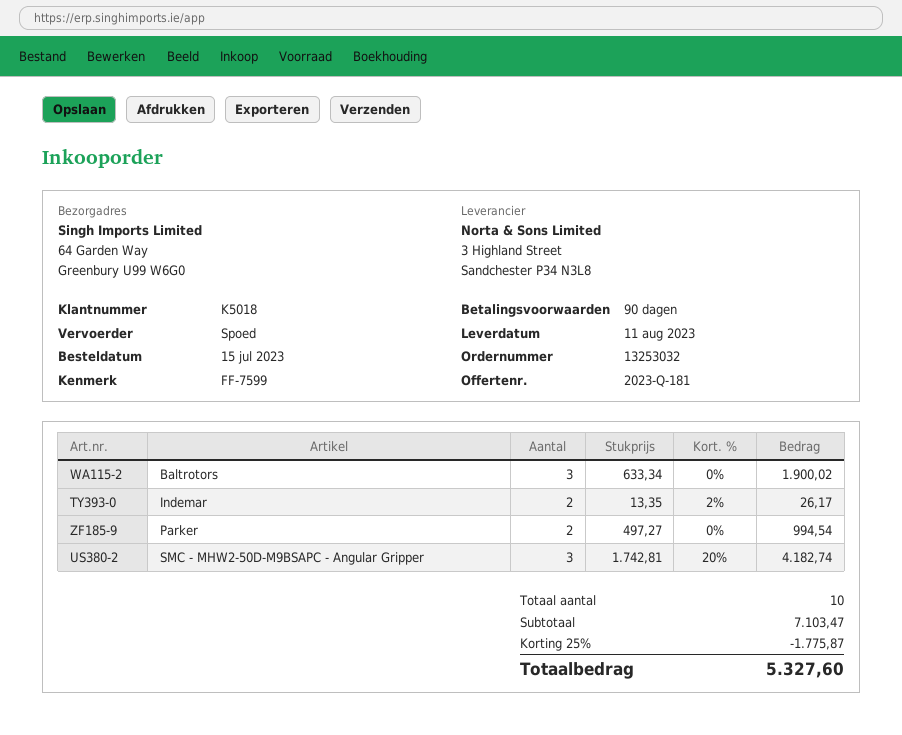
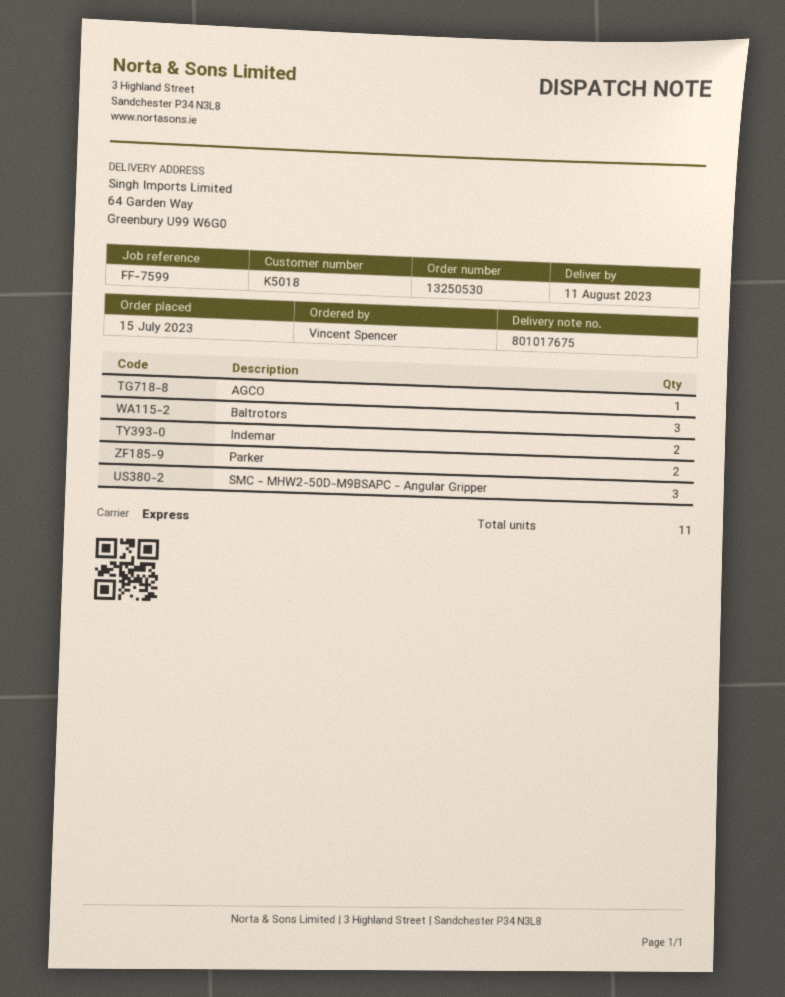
order number: 13253032 -> 13250530
AGCO: none -> 1
total quantity: 10 -> 11

